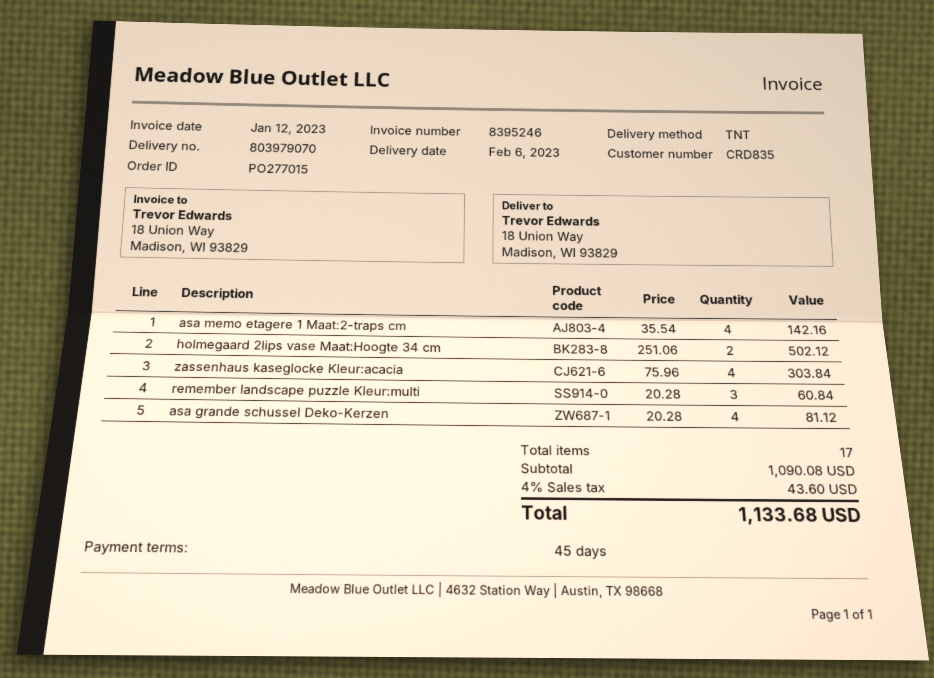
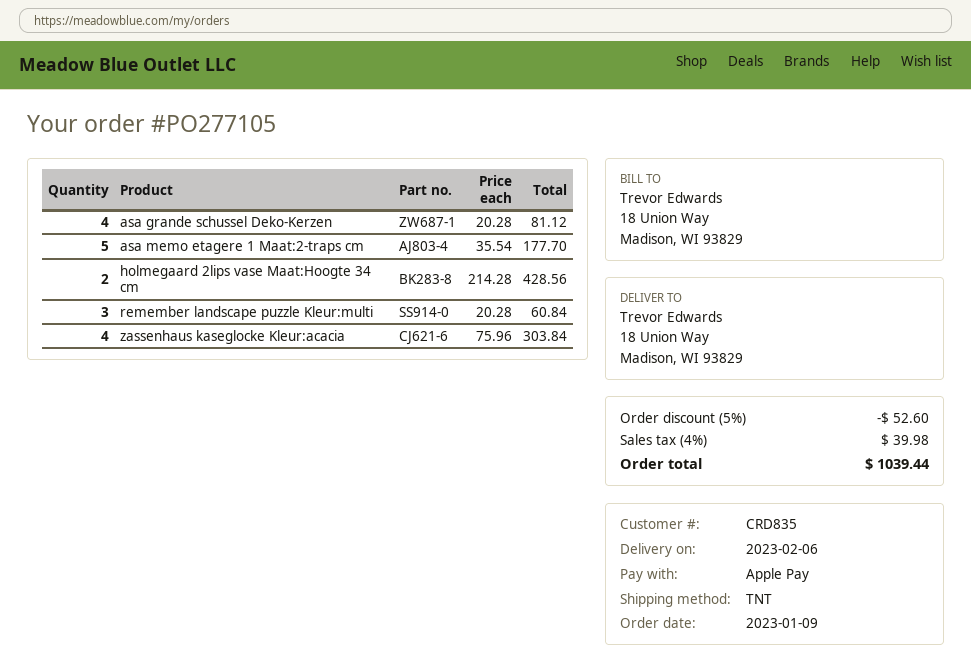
order number: PO277015 -> PO277105
asa memo etagere 1 Maat:2-traps cm: 4 x 35.54 = 142.16 -> 5 x 35.54 = 177.70
holmegaard 2lips vase Maat:Hoogte 34 cm: 2 x 251.06 = 502.12 -> 2 x 214.28 = 428.56
discount: none -> 5% = 52.60
tax: 4% = 43.60 -> 4% = 39.98
total: 1133.68 -> 1039.44

